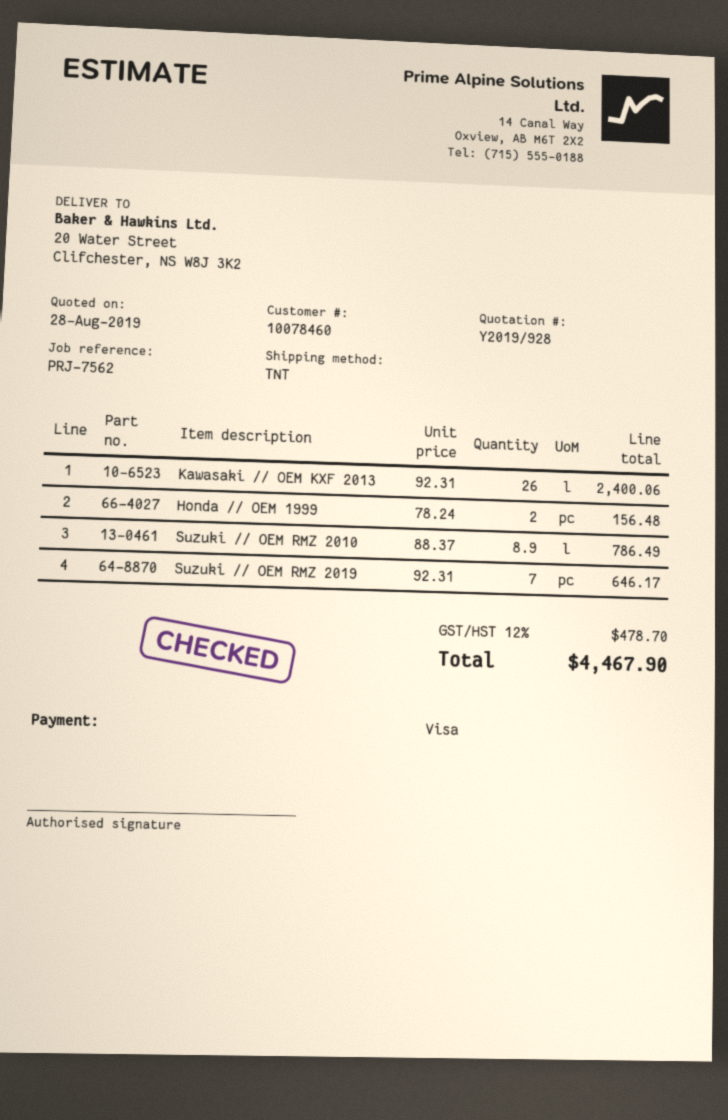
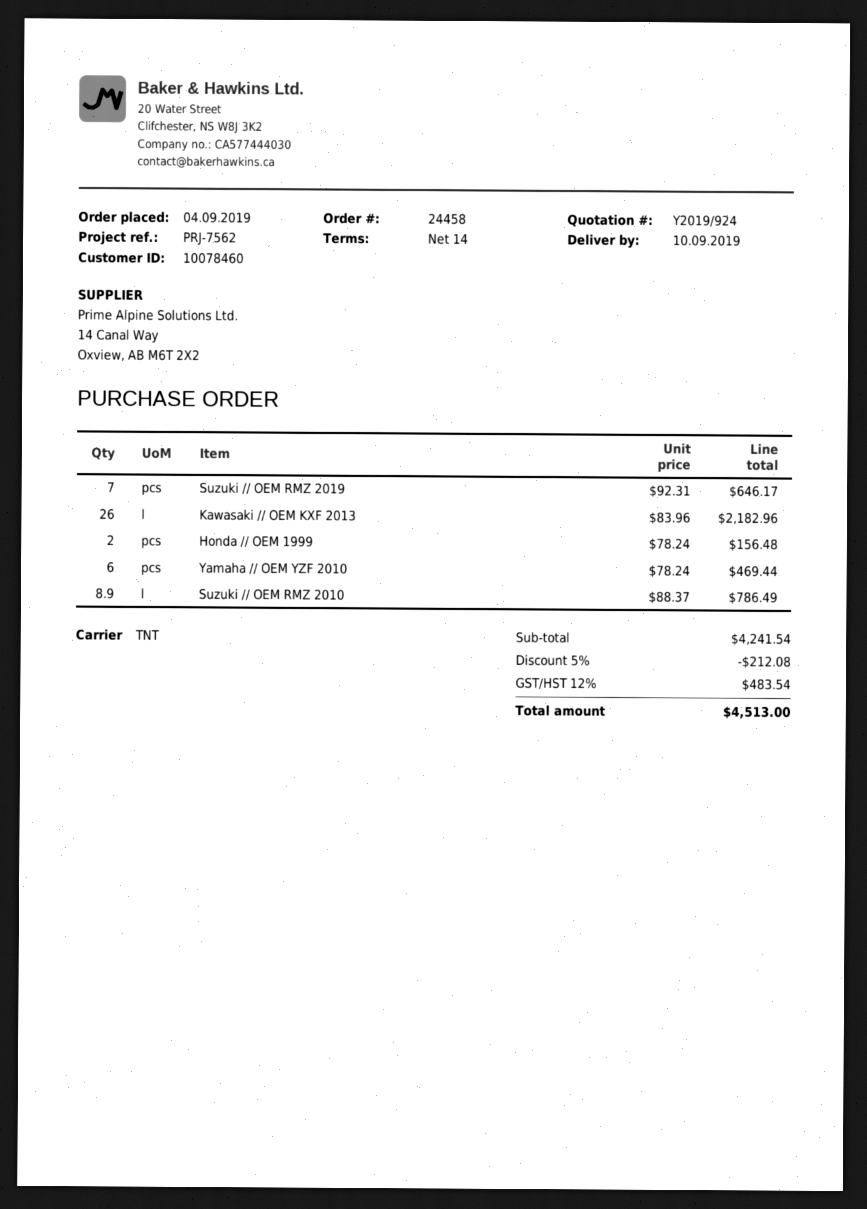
quote number: Y2019/928 -> Y2019/924
Kawasaki // OEM KXF 2013: 26 x 92.31 = 2400.06 -> 26 x 83.96 = 2182.96
Yamaha // OEM YZF 2010: none -> 6 x 78.24 = 469.44
discount: none -> 5% = 212.08
tax: 12% = 478.70 -> 12% = 483.54
total: 4467.90 -> 4513.00

